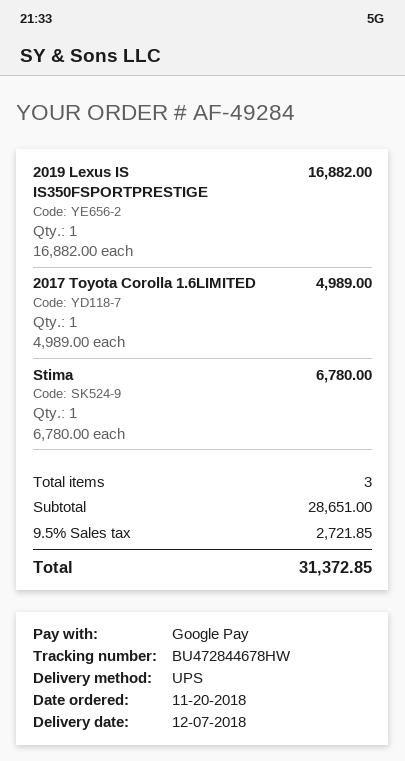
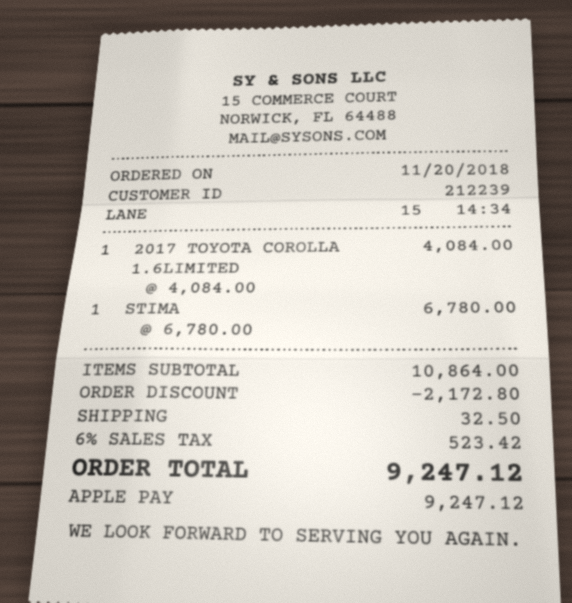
payment method: Google Pay -> Apple Pay
2019 Lexus IS IS350FSPORTPRESTIGE: 1 x 16882.00 = 16882.00 -> none
2017 Toyota Corolla 1.6LIMITED: 1 x 4989.00 = 4989.00 -> 1 x 4084.00 = 4084.00
subtotal: 28651.00 -> 10864.00
discount: none -> 2172.80
shipping: none -> 32.50
tax: 9.5% = 2721.85 -> 6% = 523.42
total: 31372.85 -> 9247.12

